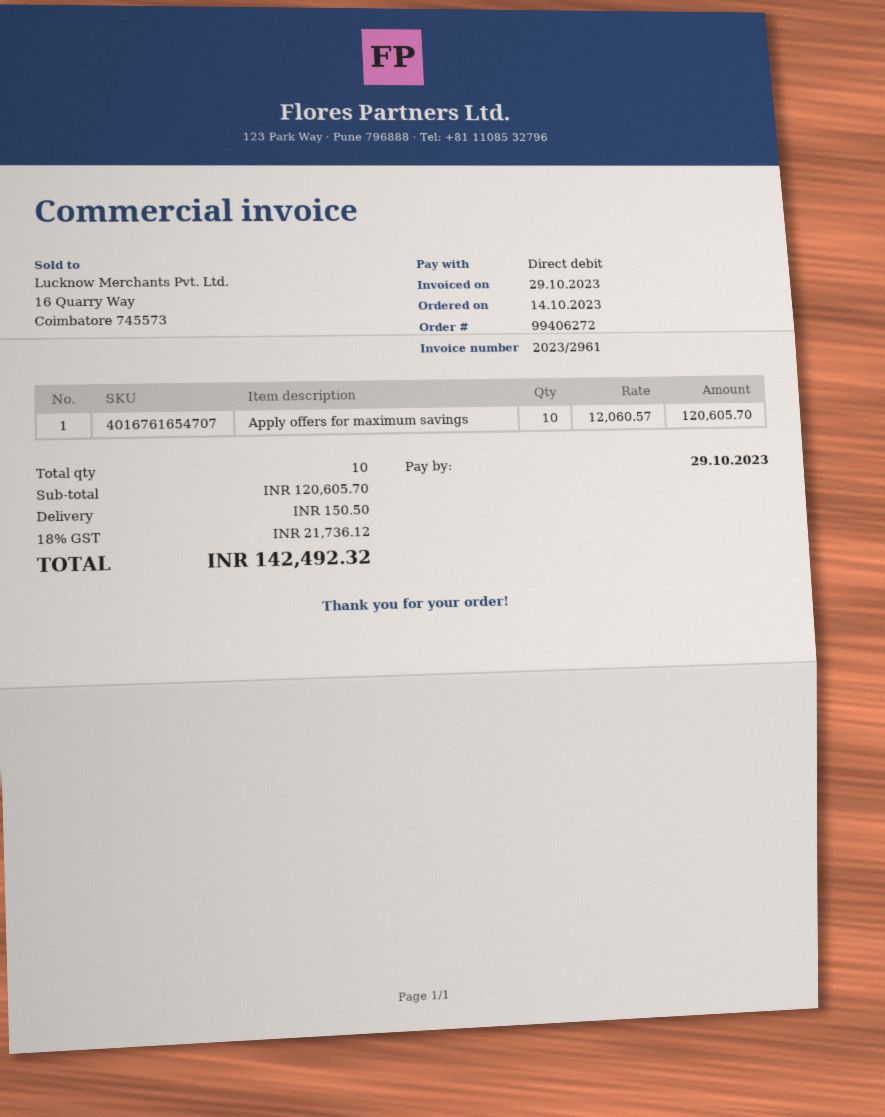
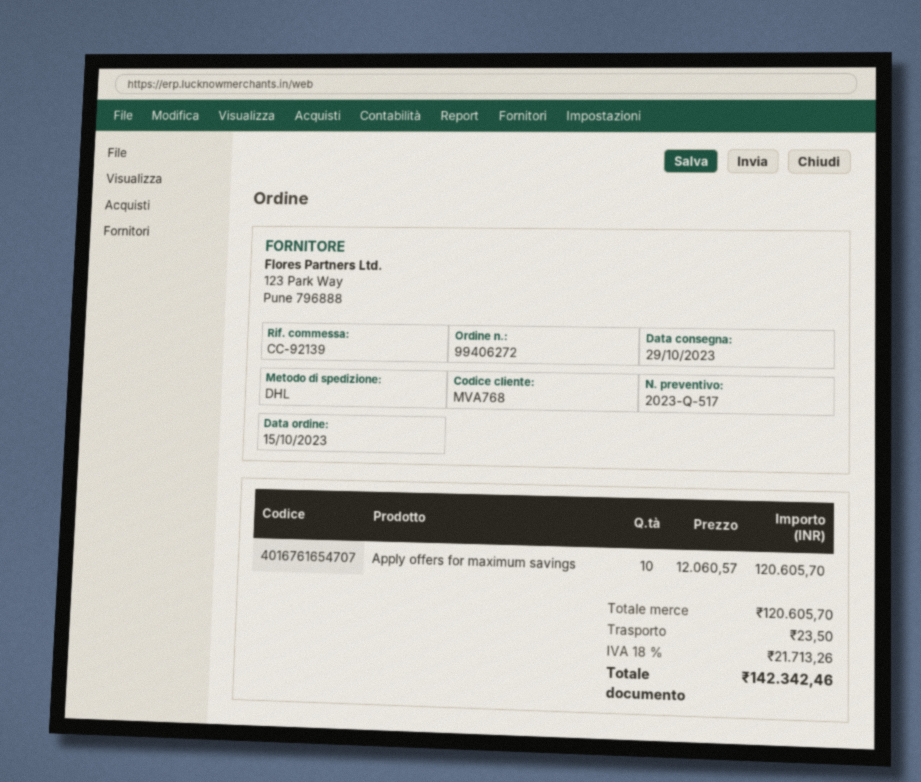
order date: 2023-10-14 -> 2023-10-15
shipping: 150.50 -> 23.50
tax: 18% = 21736.12 -> 18% = 21713.26
total: 142492.32 -> 142342.46

